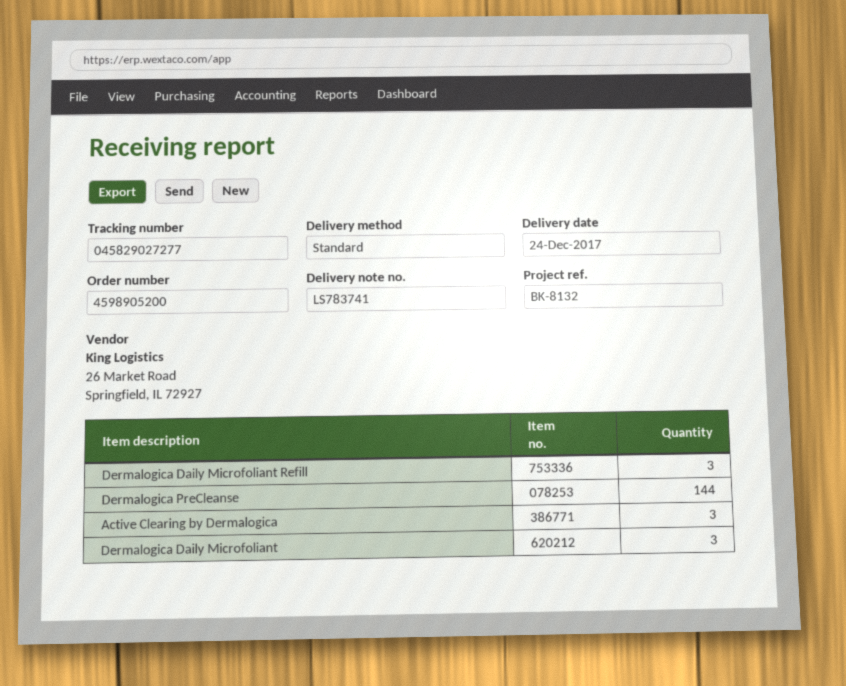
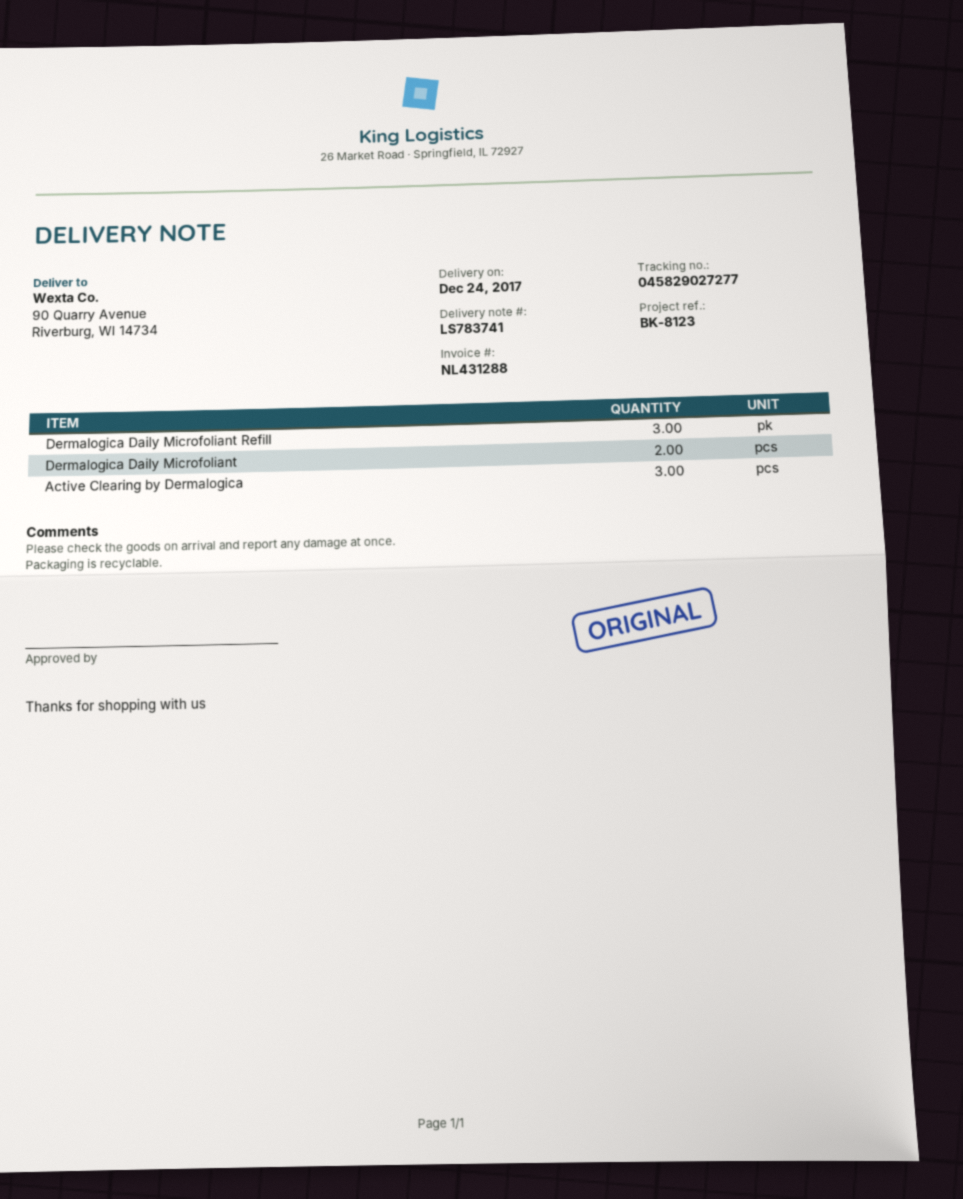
reference: BK-8132 -> BK-8123
Dermalogica PreCleanse: 144 -> none
Dermalogica Daily Microfoliant: 3 -> 2

